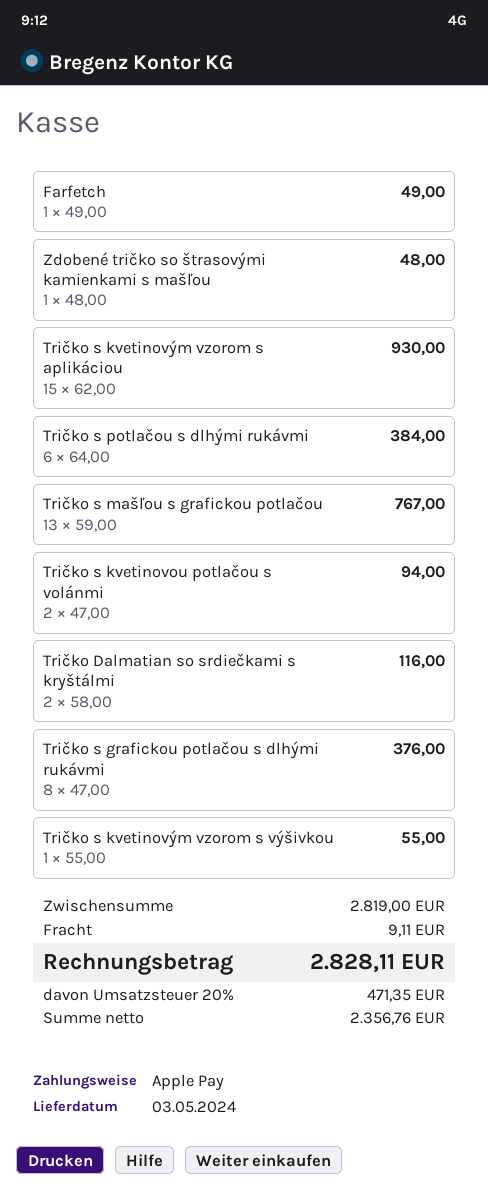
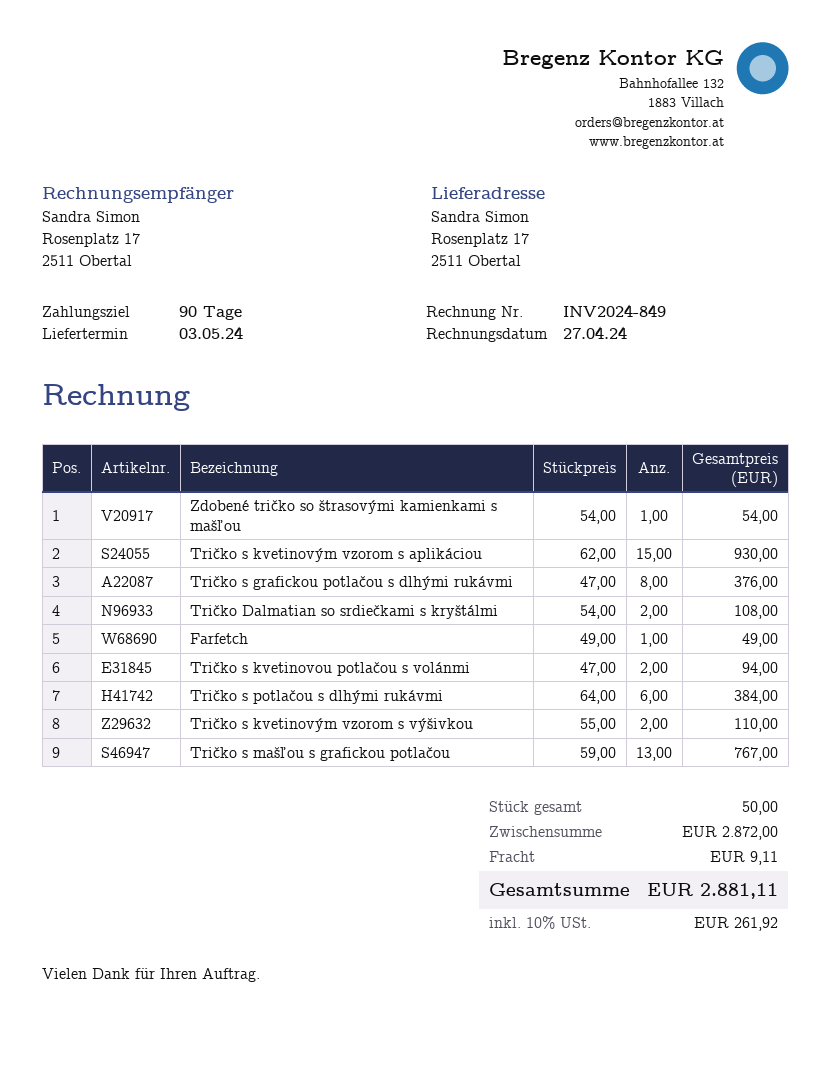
Zdobené tričko so štrasovými kamienkami s mašľou: 1 x 48.00 = 48.00 -> 1 x 54.00 = 54.00
Tričko Dalmatian so srdiečkami s kryštálmi: 2 x 58.00 = 116.00 -> 2 x 54.00 = 108.00
Tričko s kvetinovým vzorom s výšivkou: 1 x 55.00 = 55.00 -> 2 x 55.00 = 110.00
subtotal: 2819.00 -> 2872.00
tax: 20% = 471.35 -> 10% = 261.92
total: 2828.11 -> 2881.11

